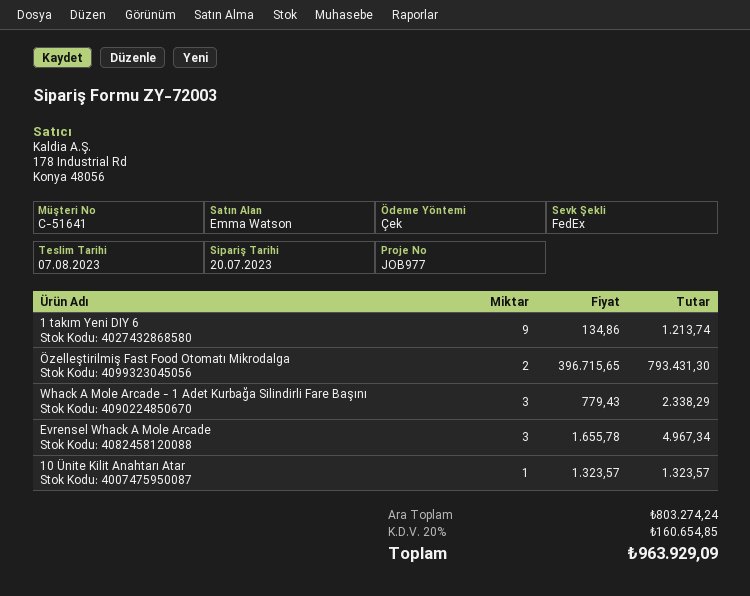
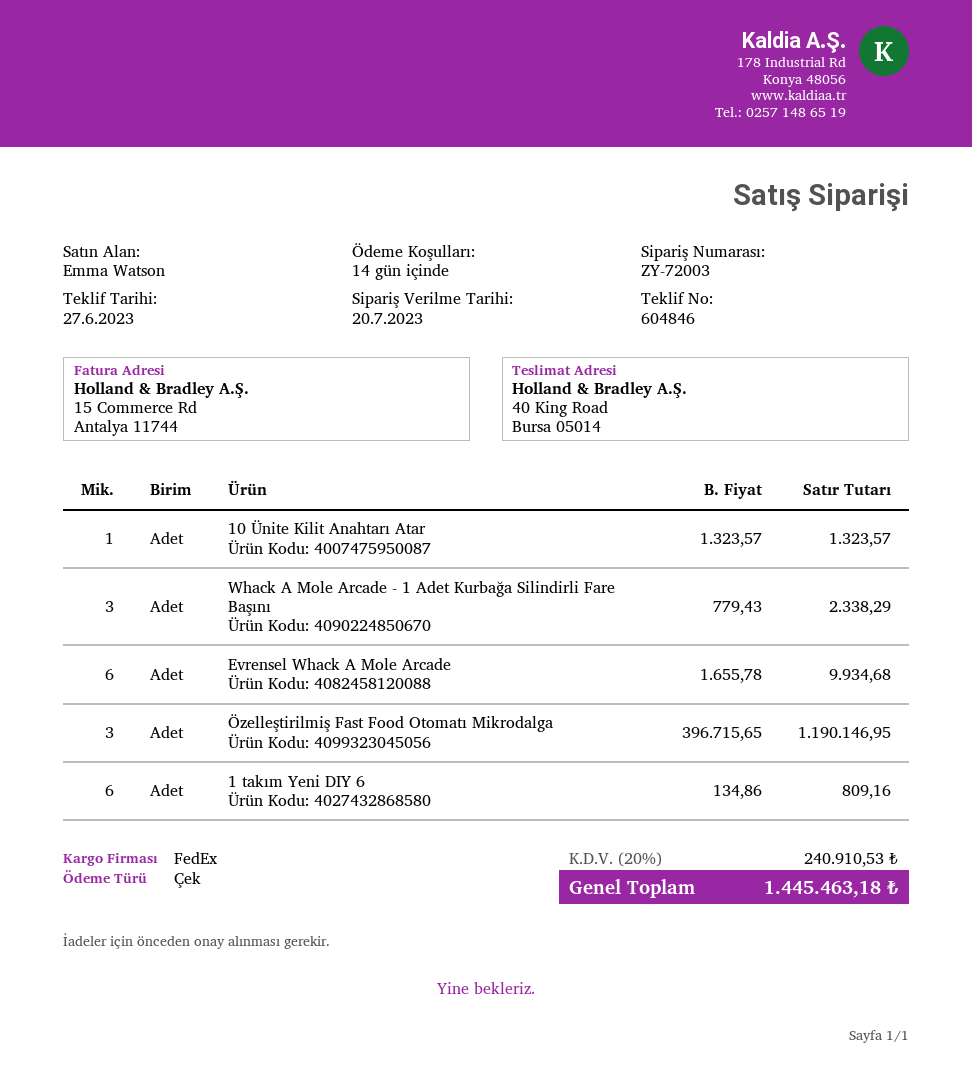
1 takım Yeni DIY 6: 9 x 134.86 = 1213.74 -> 6 x 134.86 = 809.16
Özelleştirilmiş Fast Food Otomatı Mikrodalga: 2 x 396715.65 = 793431.30 -> 3 x 396715.65 = 1190146.95
Evrensel Whack A Mole Arcade: 3 x 1655.78 = 4967.34 -> 6 x 1655.78 = 9934.68
tax: 20% = 160654.85 -> 20% = 240910.53
total: 963929.09 -> 1445463.18

